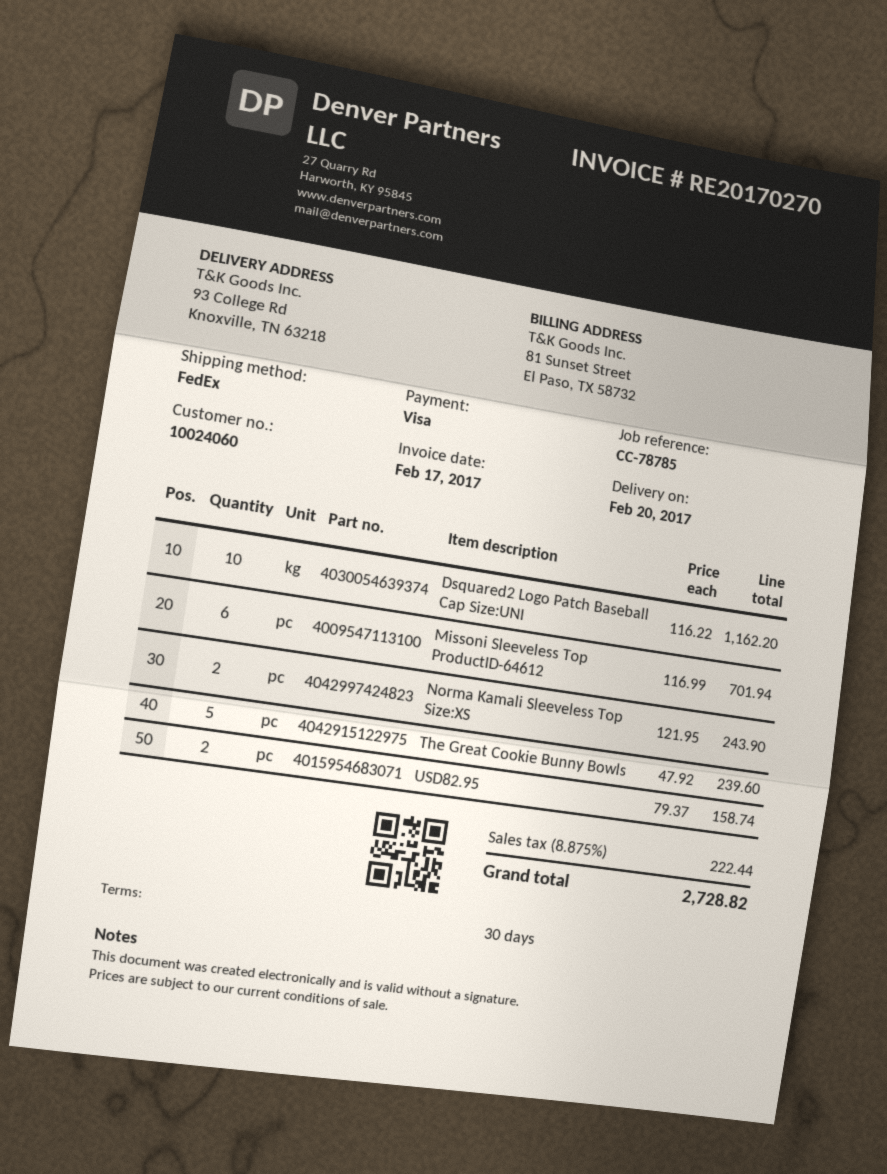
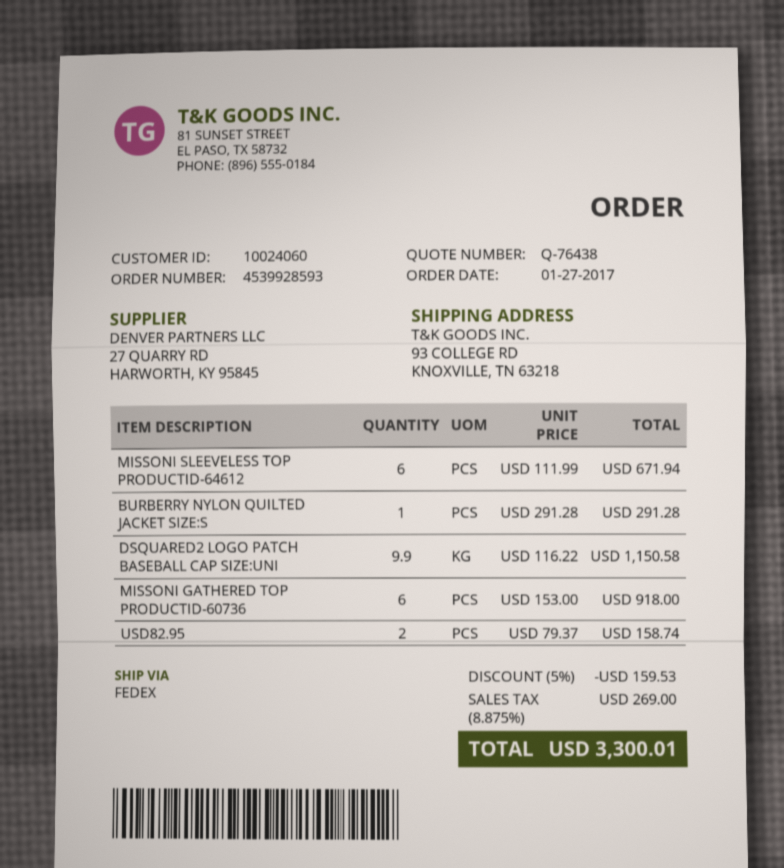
Dsquared2 Logo Patch Baseball Cap Size:UNI: 10 x 116.22 = 1162.20 -> 9.9 x 116.22 = 1150.58
Missoni Sleeveless Top ProductID-64612: 6 x 116.99 = 701.94 -> 6 x 111.99 = 671.94
Norma Kamali Sleeveless Top Size:XS: 2 x 121.95 = 243.90 -> none
The Great Cookie Bunny Bowls: 5 x 47.92 = 239.60 -> none
BURBERRY NYLON QUILTED JACKET SIZE:S: none -> 1 x 291.28 = 291.28
MISSONI GATHERED TOP PRODUCTID-60736: none -> 6 x 153.00 = 918.00
discount: none -> 5% = 159.53
tax: 8.875% = 222.44 -> 8.875% = 269.00
total: 2728.82 -> 3300.01

